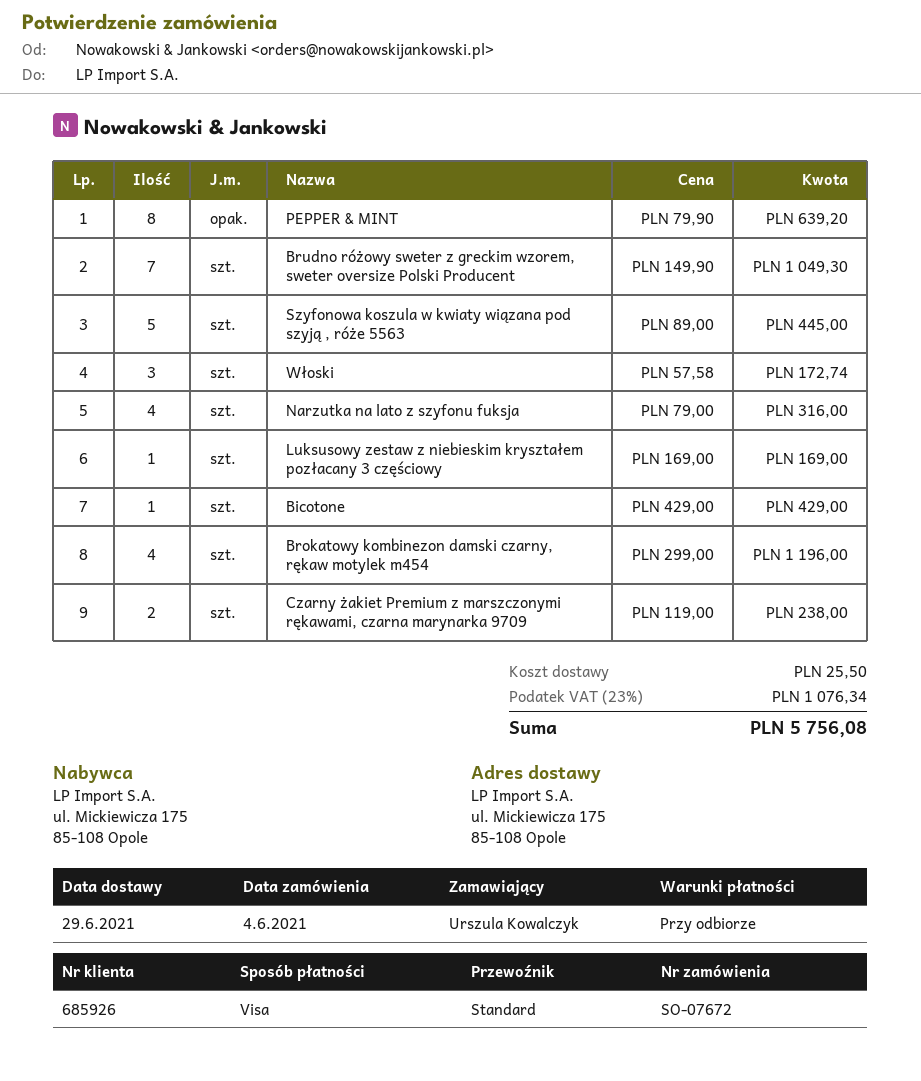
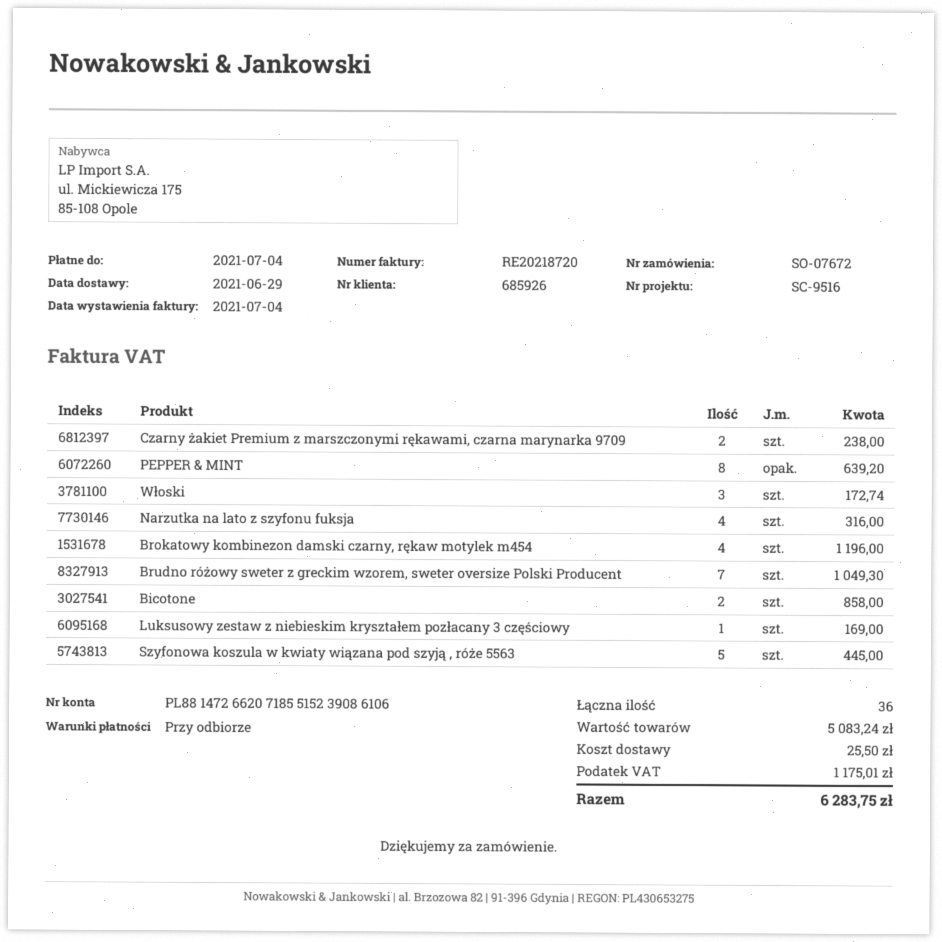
Bicotone: 1 for 429.00 -> 2 for 858.00
tax: 1076.34 -> 1175.01
total: 5756.08 -> 6283.75

